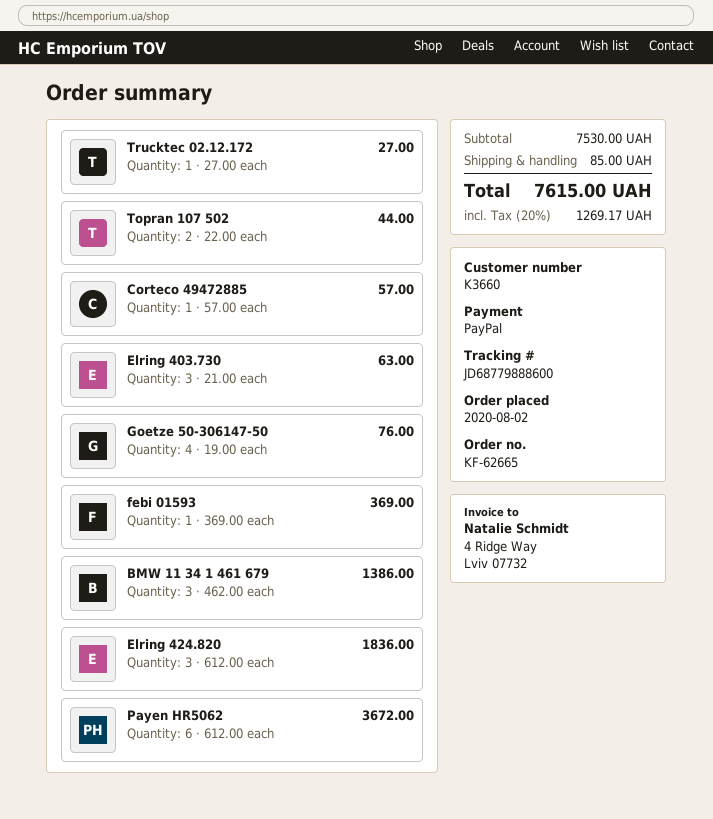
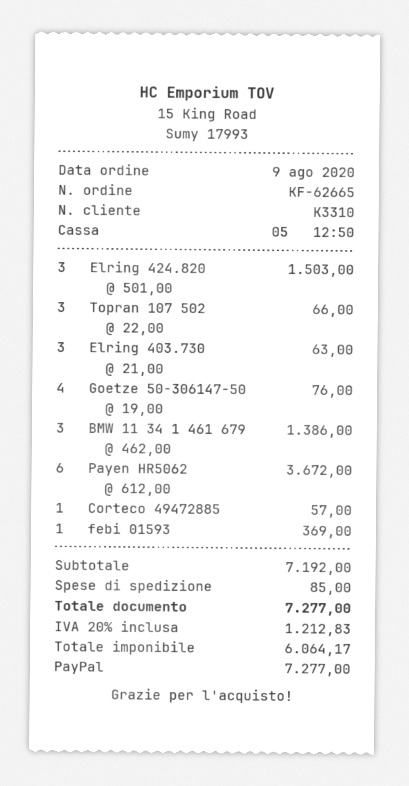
order date: 2020-08-02 -> 2020-08-09
customer number: K3660 -> K3310
Trucktec 02.12.172: 1 x 27.00 = 27.00 -> none
Topran 107 502: 2 x 22.00 = 44.00 -> 3 x 22.00 = 66.00
Elring 424.820: 3 x 612.00 = 1836.00 -> 3 x 501.00 = 1503.00
subtotal: 7530.00 -> 7192.00
tax: 20% = 1269.17 -> 20% = 1212.83
total: 7615.00 -> 7277.00

